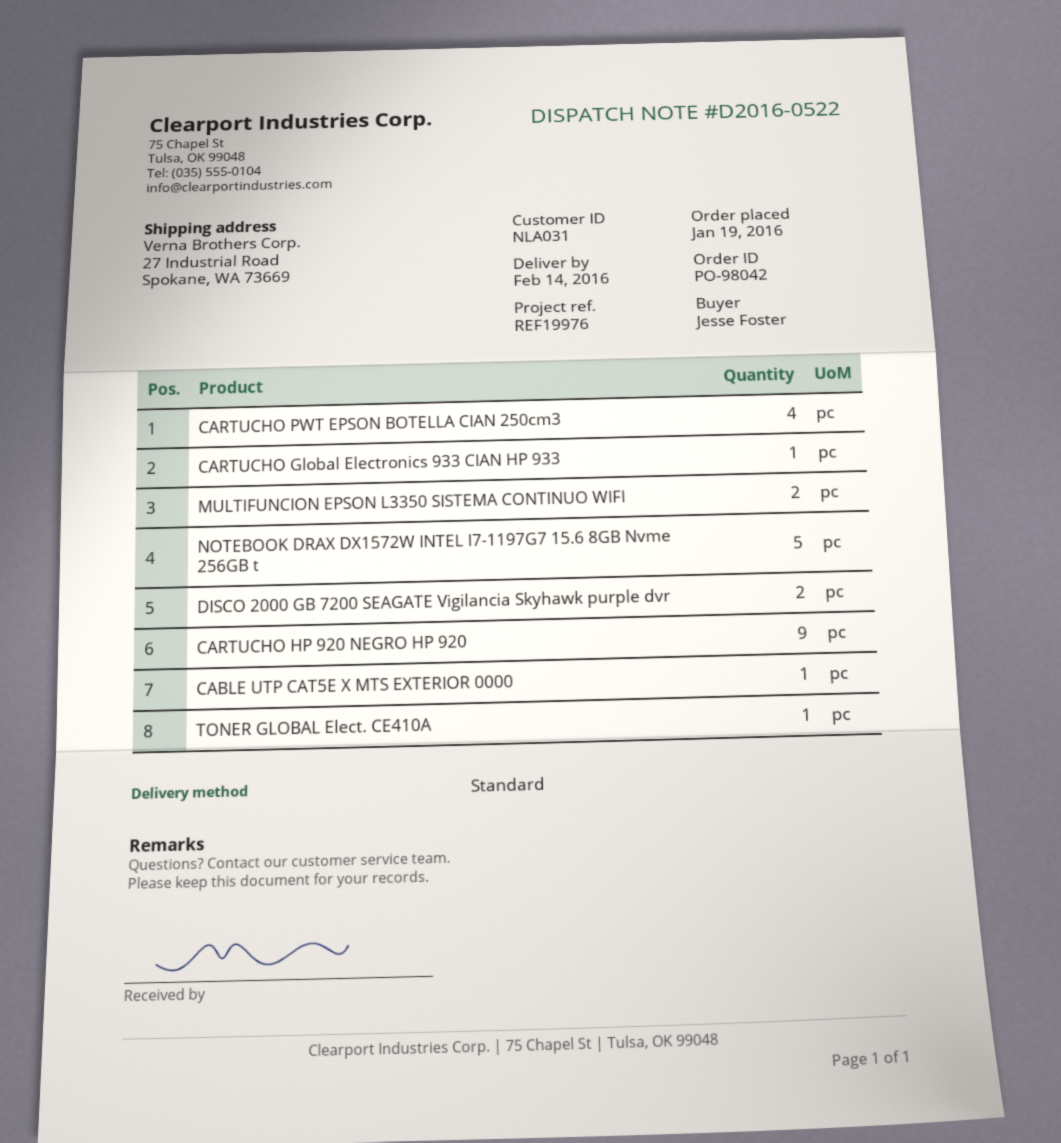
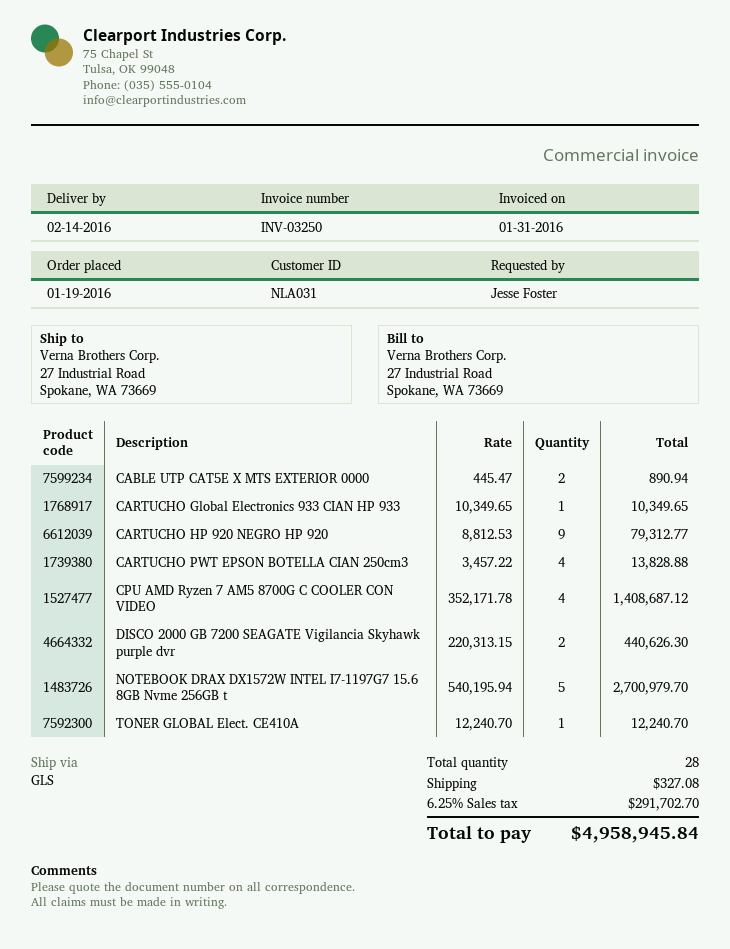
shipping method: standard -> GLS
MULTIFUNCION EPSON L3350 SISTEMA CONTINUO WIFI: 2 -> none
CABLE UTP CAT5E X MTS EXTERIOR 0000: 1 -> 2
CPU AMD Ryzen 7 AM5 8700G C COOLER CON VIDEO: none -> 4

